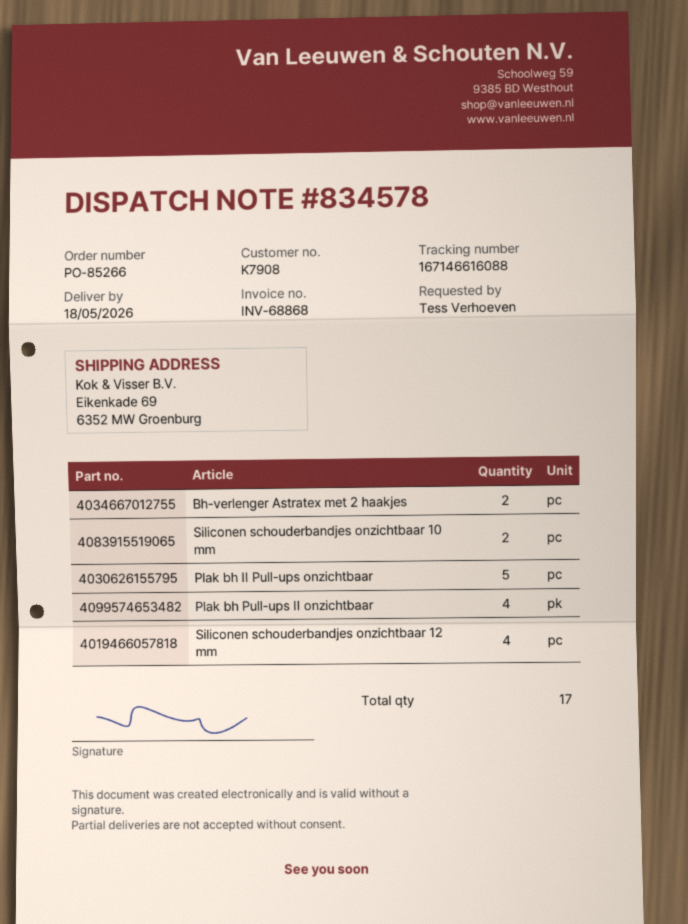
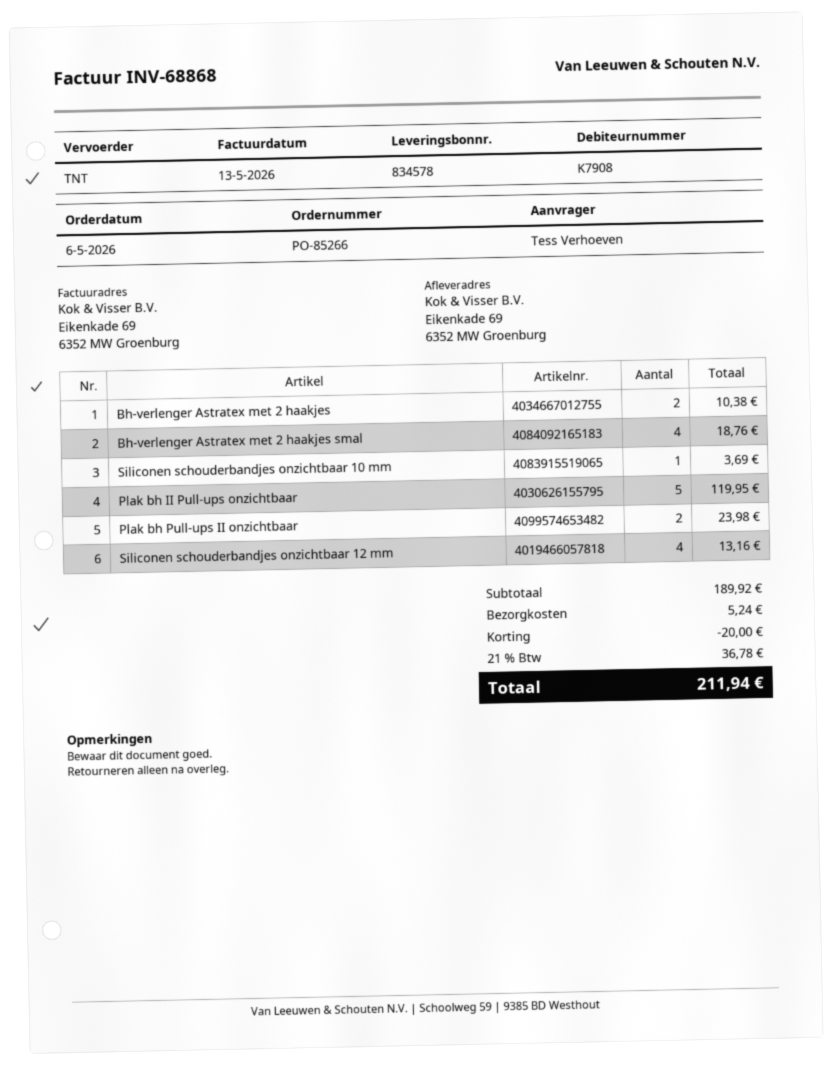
Siliconen schouderbandjes onzichtbaar 10 mm: 2 -> 1
Plak bh Pull-ups II onzichtbaar: 4 -> 2
Bh-verlenger Astratex met 2 haakjes smal: none -> 4

